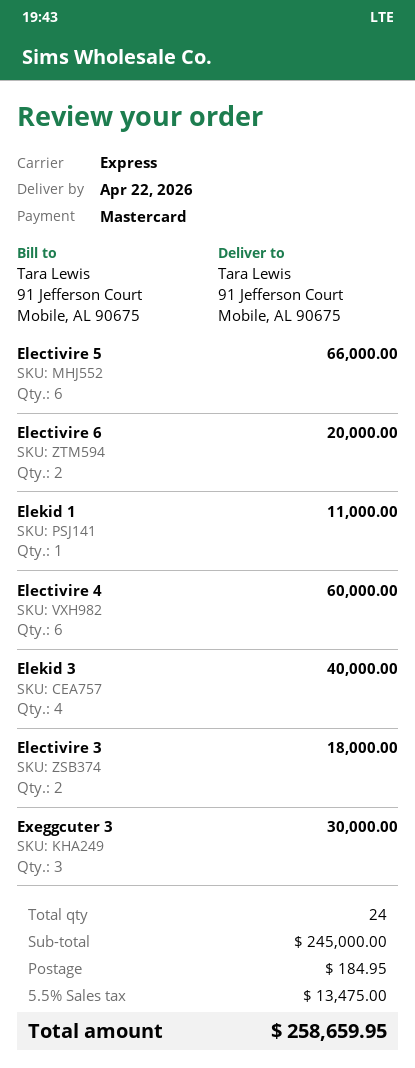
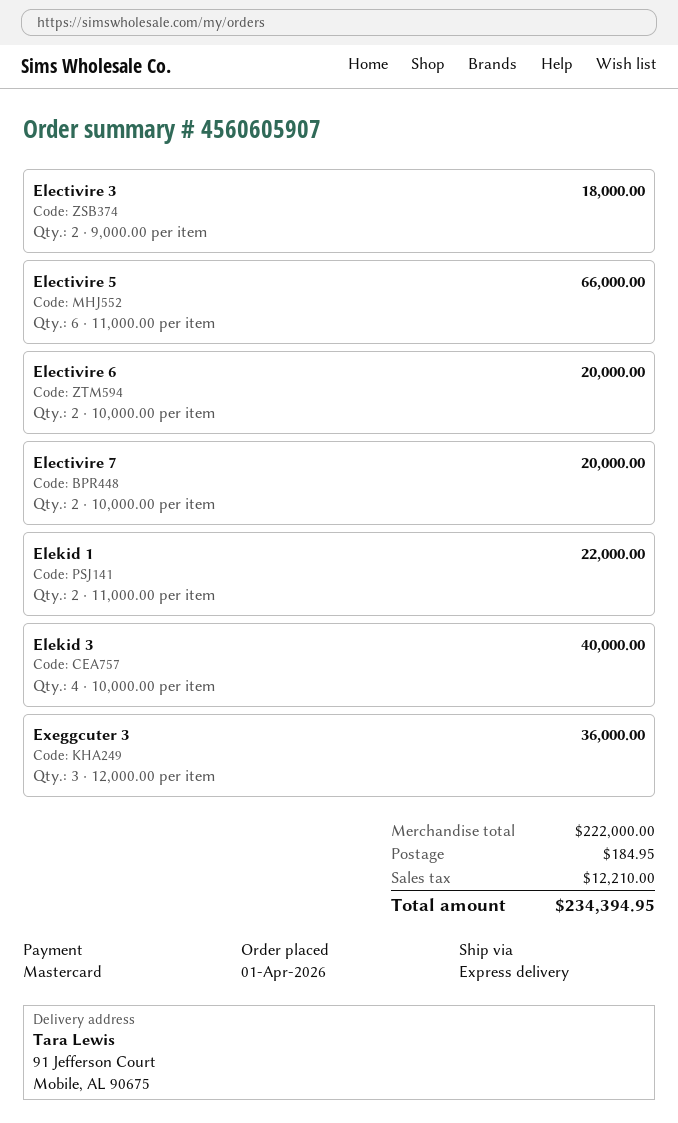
Elekid 1: 1 for 11000.00 -> 2 for 22000.00
Electivire 4: 6 for 60000.00 -> none
Exeggcuter 3: 3 for 30000.00 -> 3 for 36000.00
Electivire 7: none -> 2 for 20000.00
subtotal: 245000.00 -> 222000.00
tax: 13475.00 -> 12210.00
total: 258659.95 -> 234394.95

